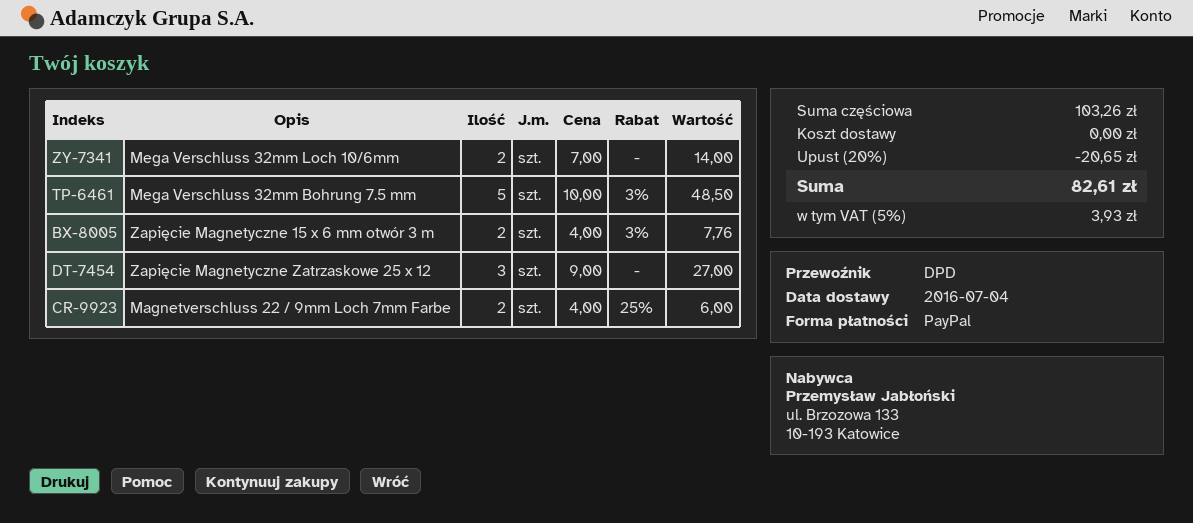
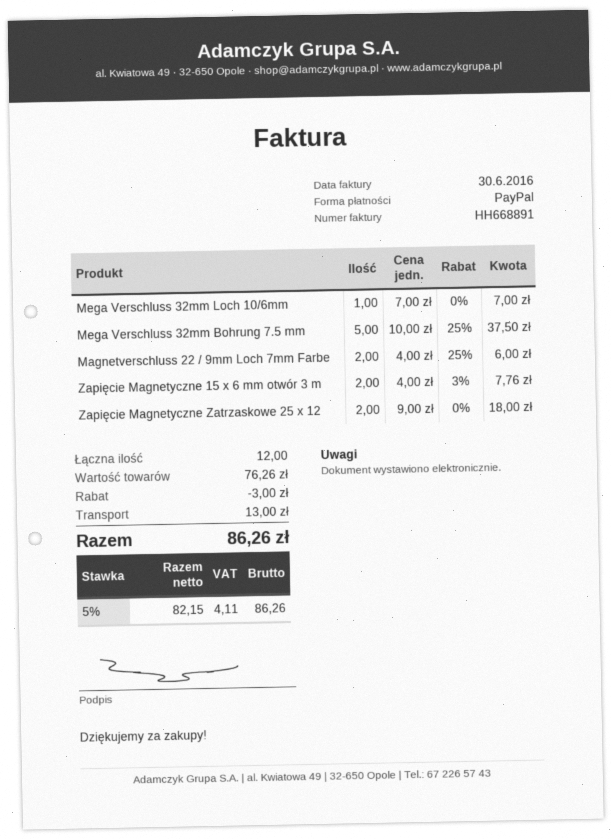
Mega Verschluss 32mm Loch 10/6mm: 2 x 7.00 = 14.00 -> 1 x 7.00 = 7.00
Mega Verschluss 32mm Bohrung 7.5 mm: 5 x 10.00 - 3% = 48.50 -> 5 x 10.00 - 25% = 37.50
Zapięcie Magnetyczne Zatrzaskowe 25 x 12: 3 x 9.00 = 27.00 -> 2 x 9.00 = 18.00
subtotal: 103.26 -> 76.26
discount: 20.65 -> 3.00
shipping: 0.00 -> 13.00
tax: 5% = 3.93 -> 5% = 4.11
total: 82.61 -> 86.26

